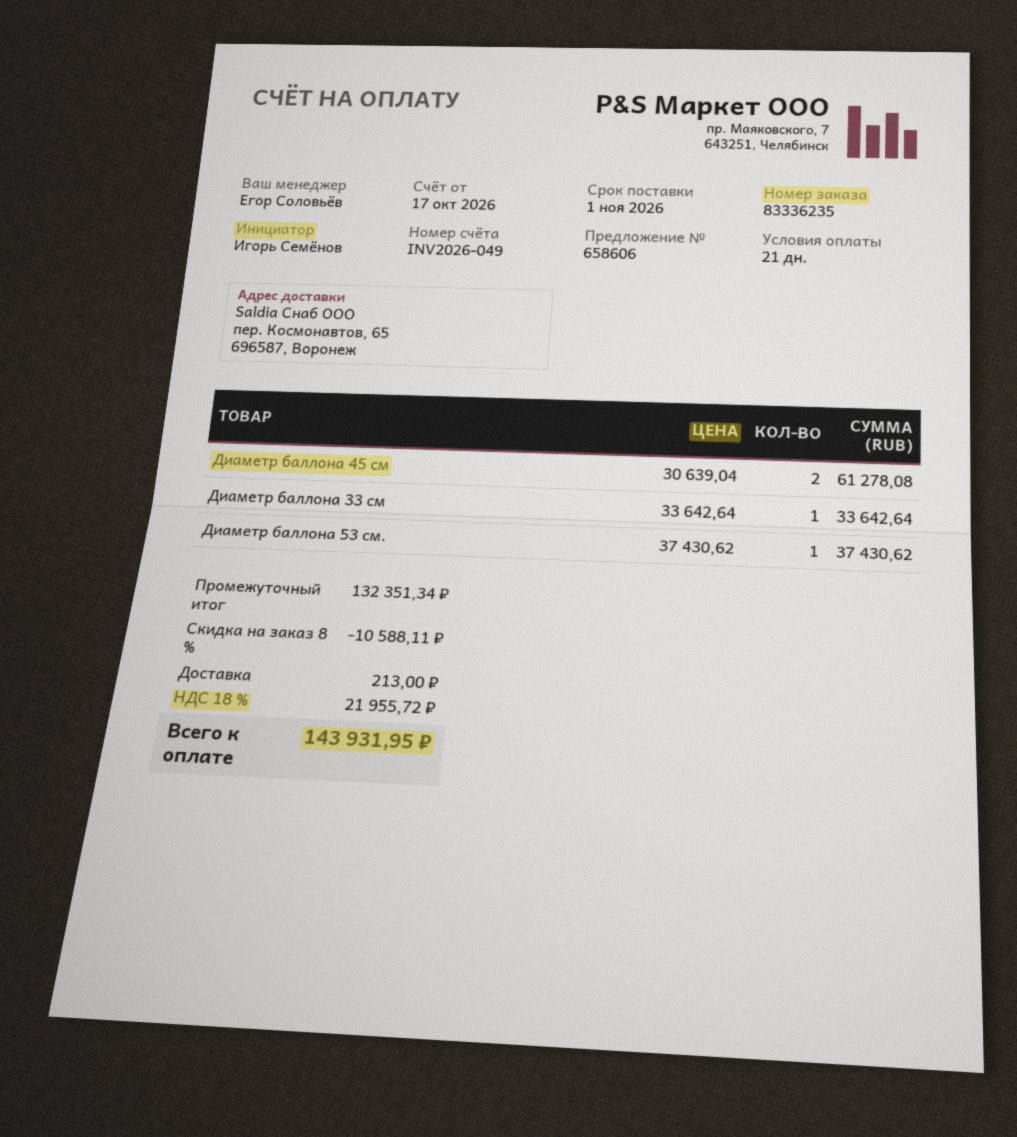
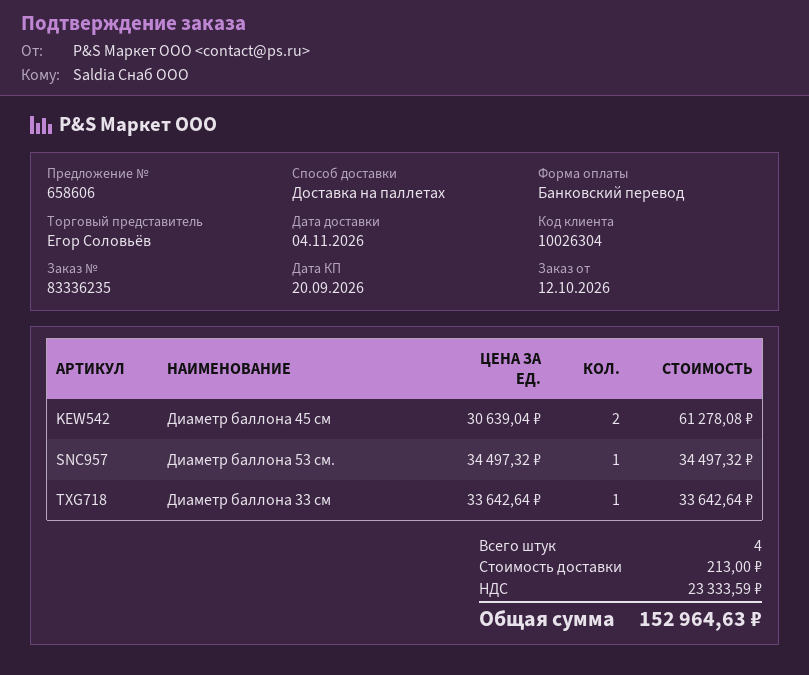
delivery date: 2026-11-01 -> 2026-11-04
Диаметр баллона 53 см.: 1 x 37430.62 = 37430.62 -> 1 x 34497.32 = 34497.32
discount: 8% = 10588.11 -> none
tax: 21955.72 -> 23333.59
total: 143931.95 -> 152964.63

